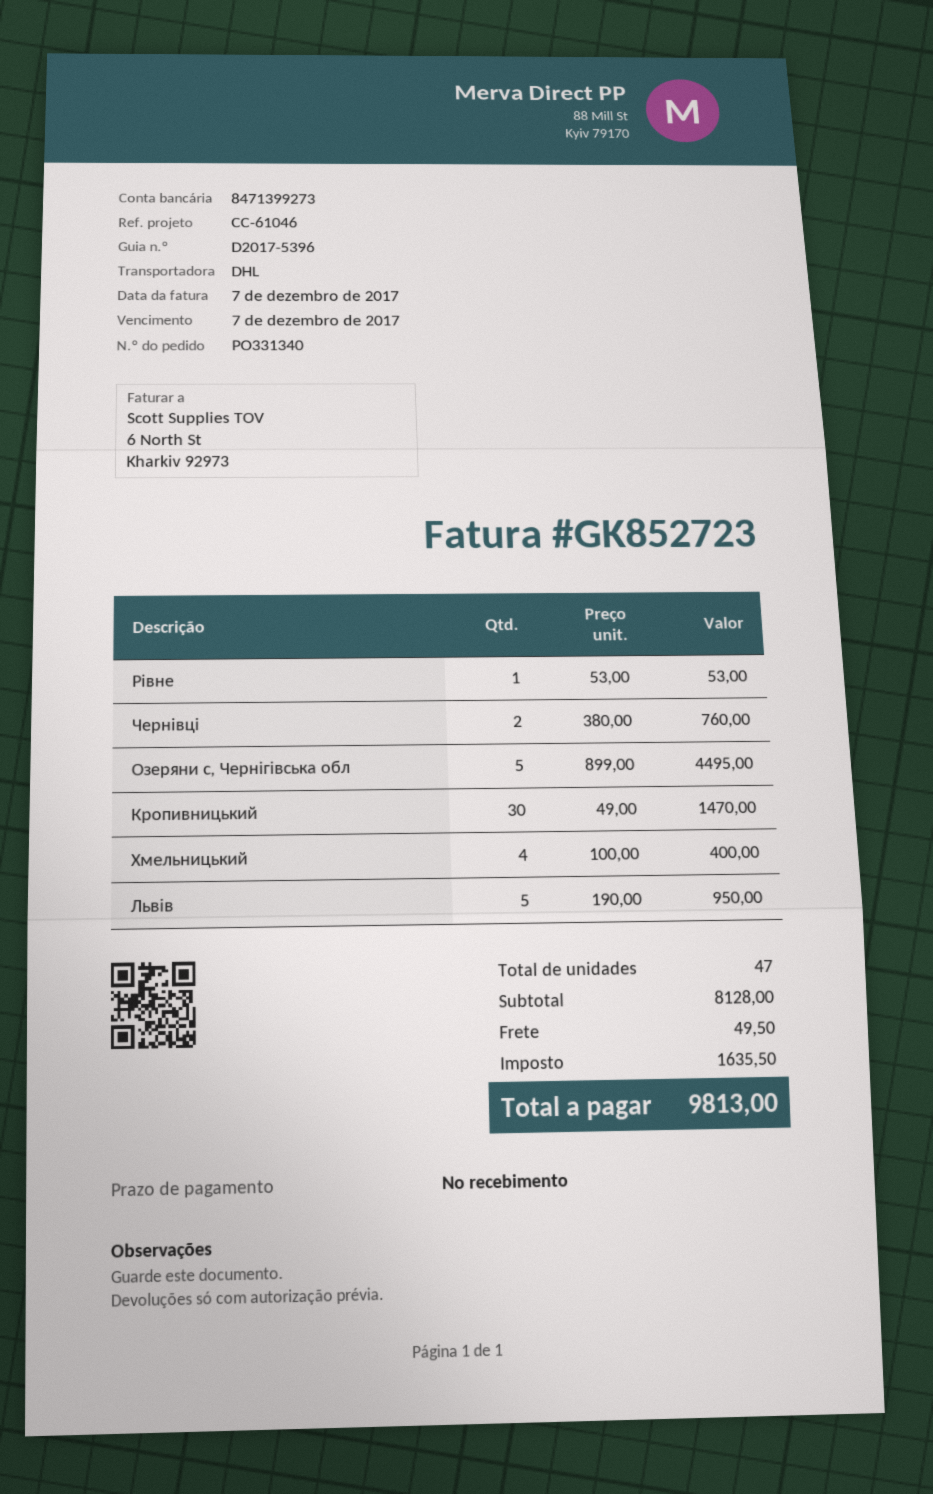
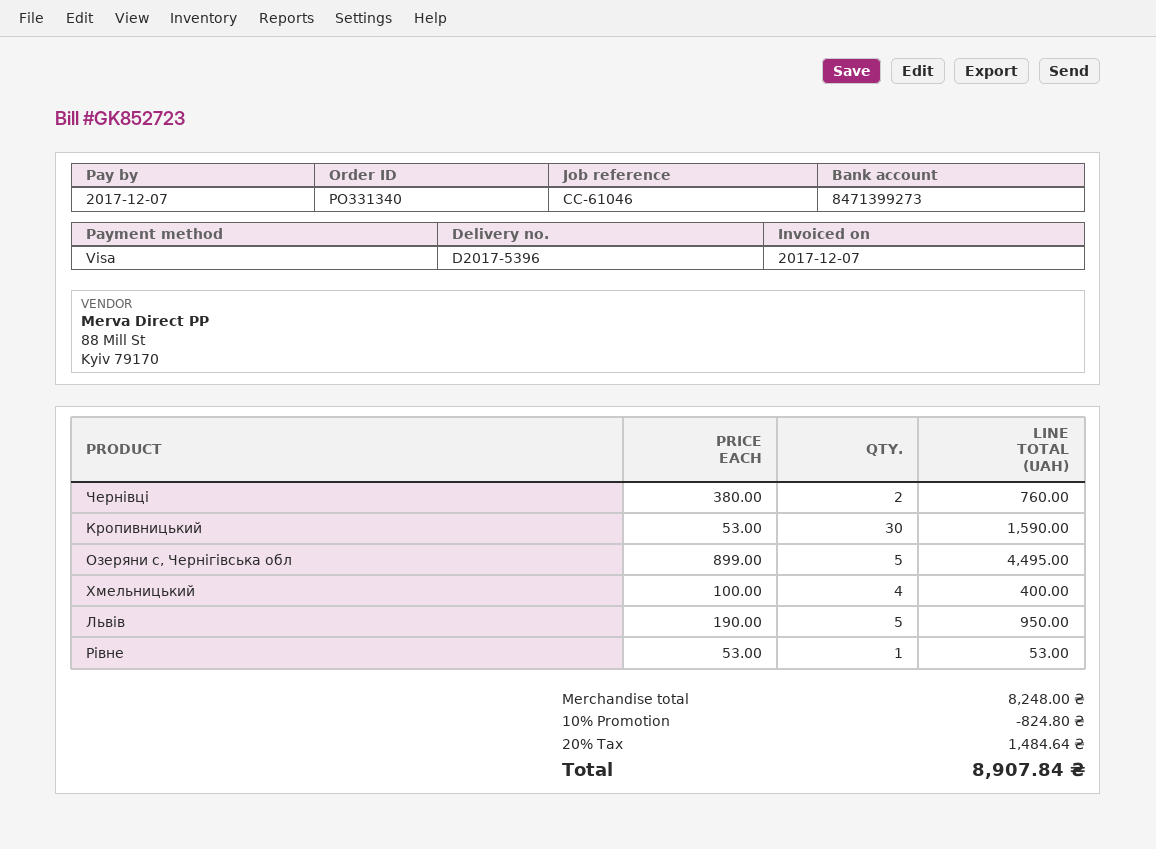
Кропивницький: 30 x 49.00 = 1470.00 -> 30 x 53.00 = 1590.00
subtotal: 8128.00 -> 8248.00
discount: none -> 10% = 824.80
shipping: 49.50 -> none
tax: 1635.50 -> 1484.64
total: 9813.00 -> 8907.84

